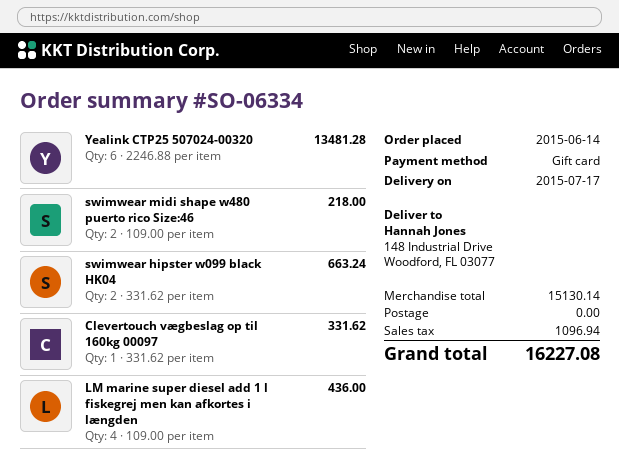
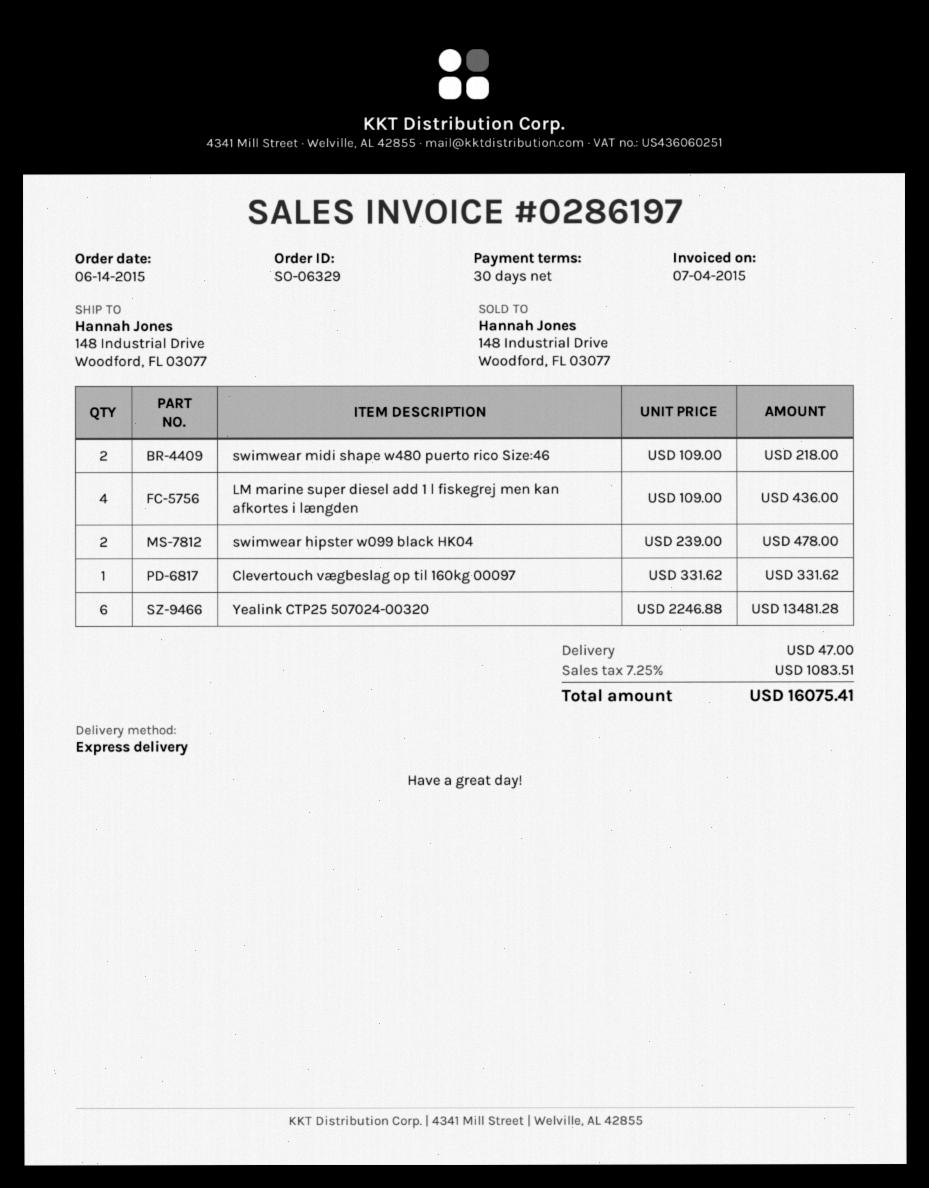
order number: SO-06334 -> SO-06329
swimwear hipster w099 black HK04: 2 x 331.62 = 663.24 -> 2 x 239.00 = 478.00
shipping: 0.00 -> 47.00
tax: 1096.94 -> 1083.51
total: 16227.08 -> 16075.41

